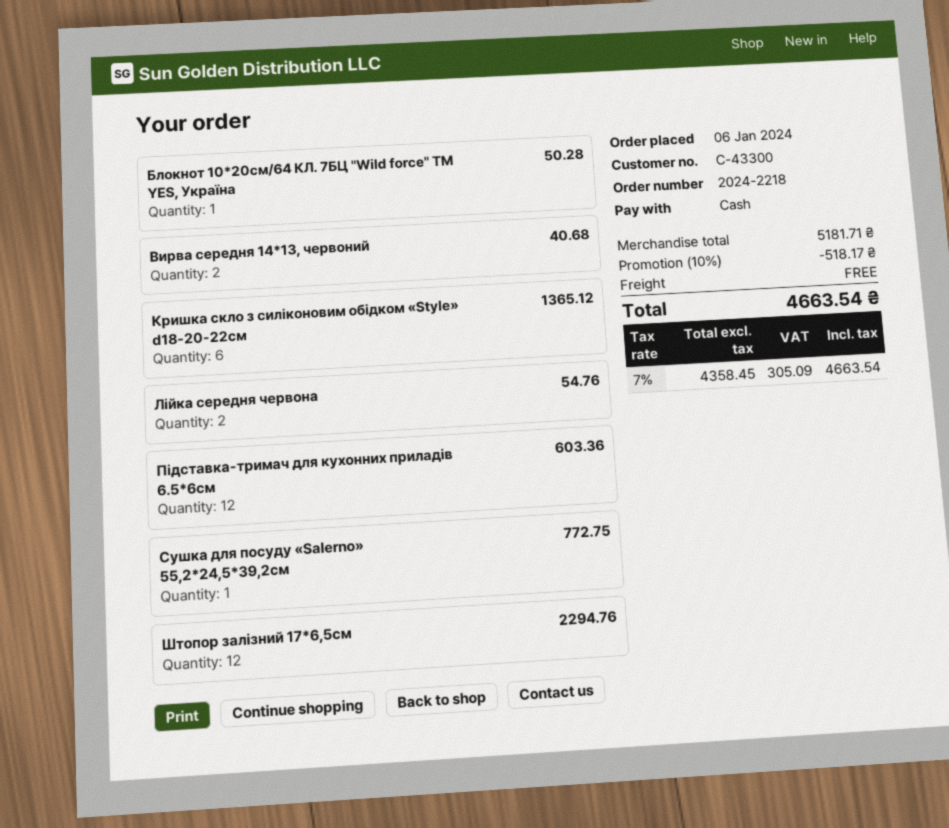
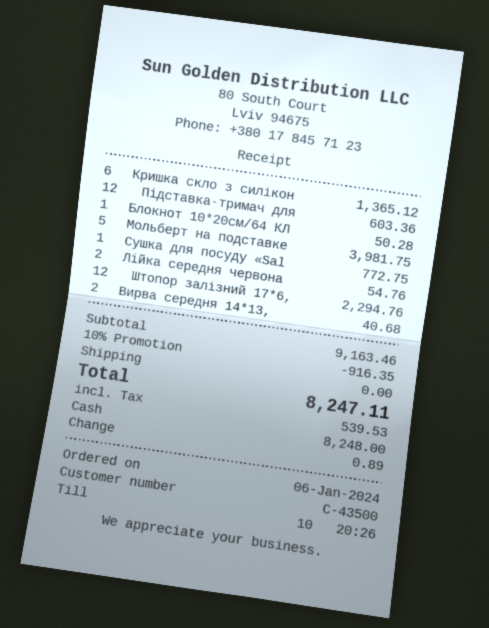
customer number: C-43300 -> C-43500
Мольберт на подставке: none -> 5 for 3981.75
subtotal: 5181.71 -> 9163.46
discount: 10% = 518.17 -> 10% = 916.35
tax: 305.09 -> 539.53
total: 4663.54 -> 8247.11

